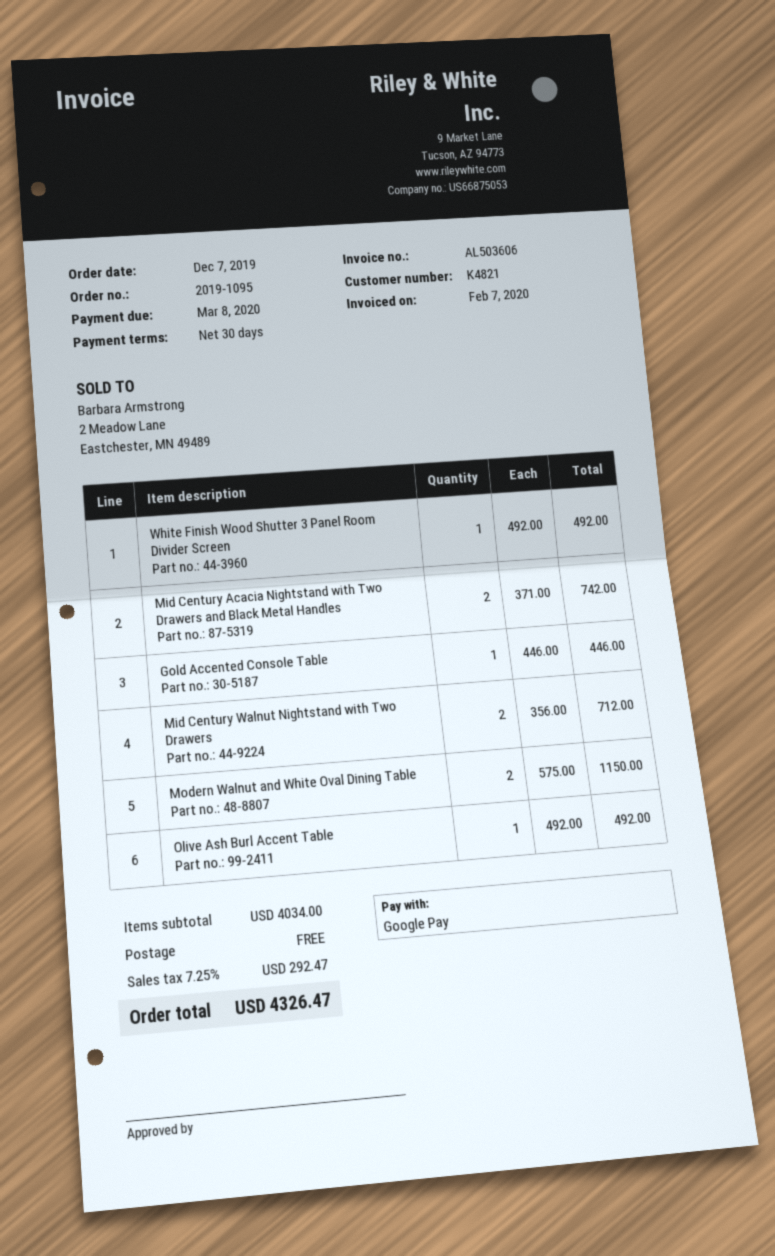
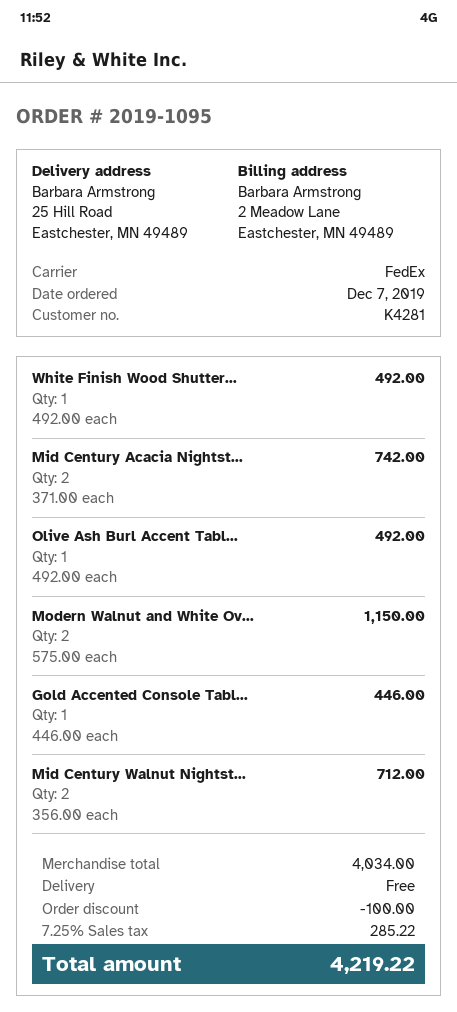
customer number: K4821 -> K4281
discount: none -> 100.00
tax: 7.25% = 292.47 -> 7.25% = 285.22
total: 4326.47 -> 4219.22

